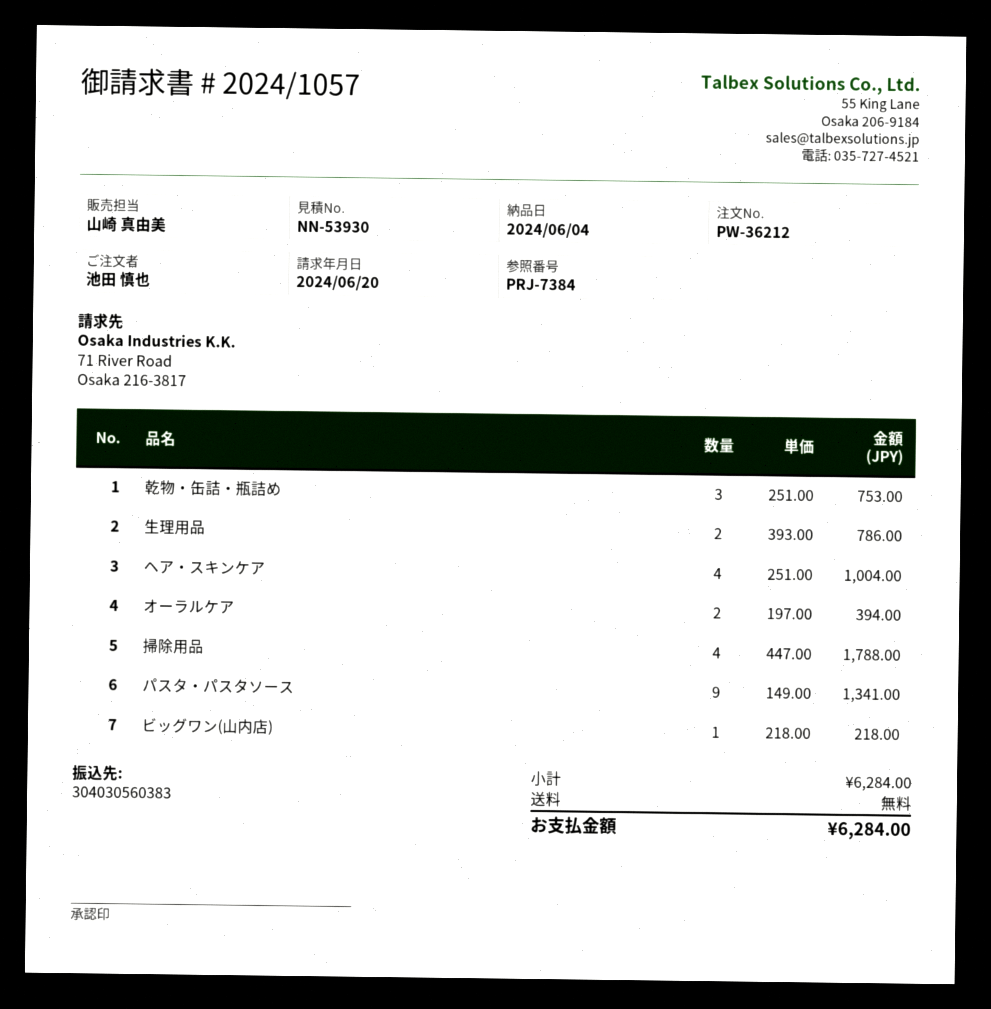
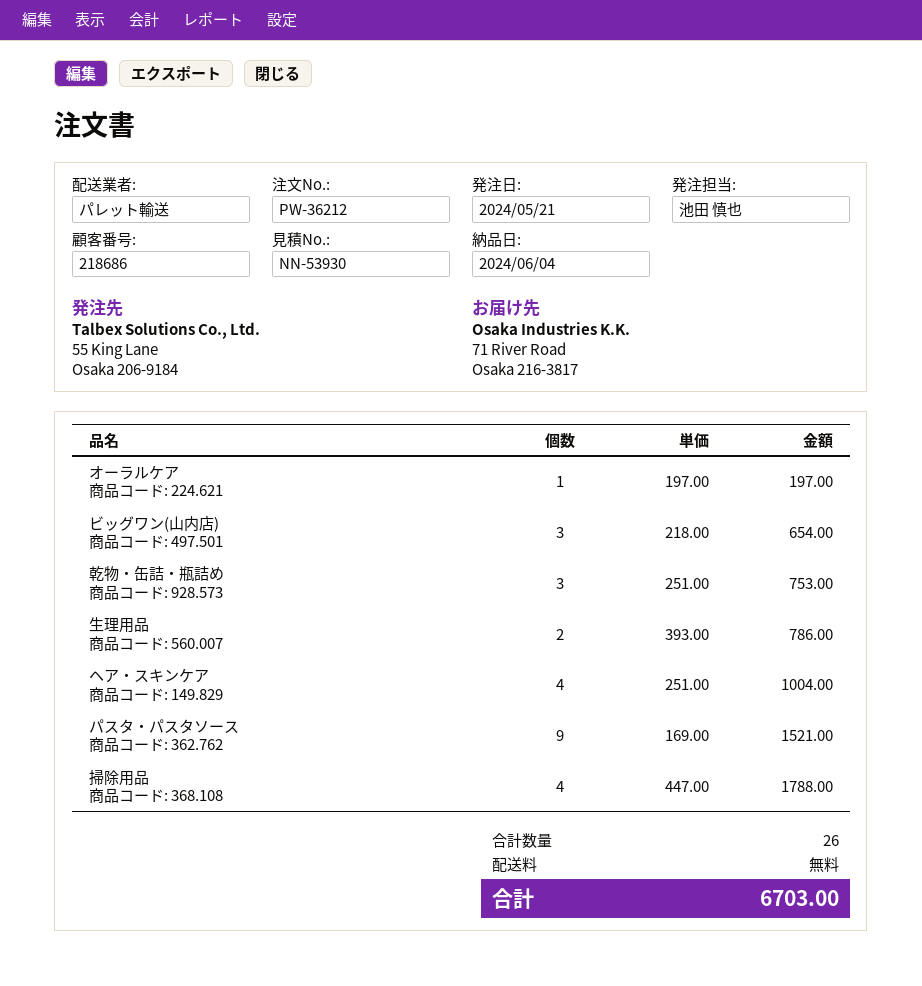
オーラルケア: 2 x 197.00 = 394.00 -> 1 x 197.00 = 197.00
パスタ・パスタソース: 9 x 149.00 = 1341.00 -> 9 x 169.00 = 1521.00
ビッグワン(山内店): 1 x 218.00 = 218.00 -> 3 x 218.00 = 654.00
total: 6284.00 -> 6703.00

